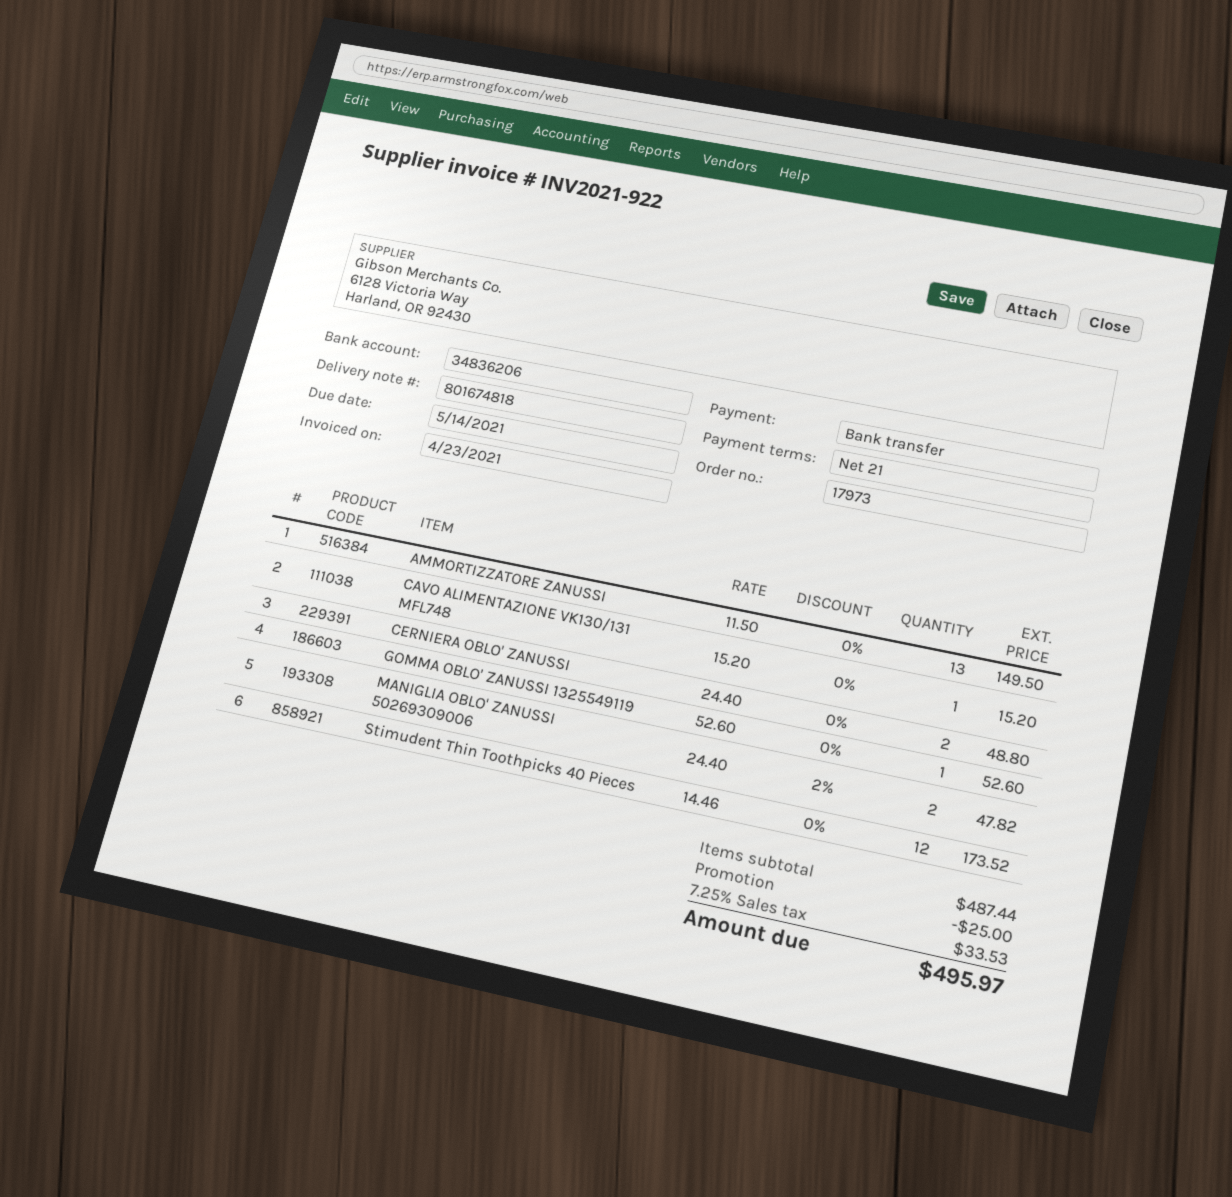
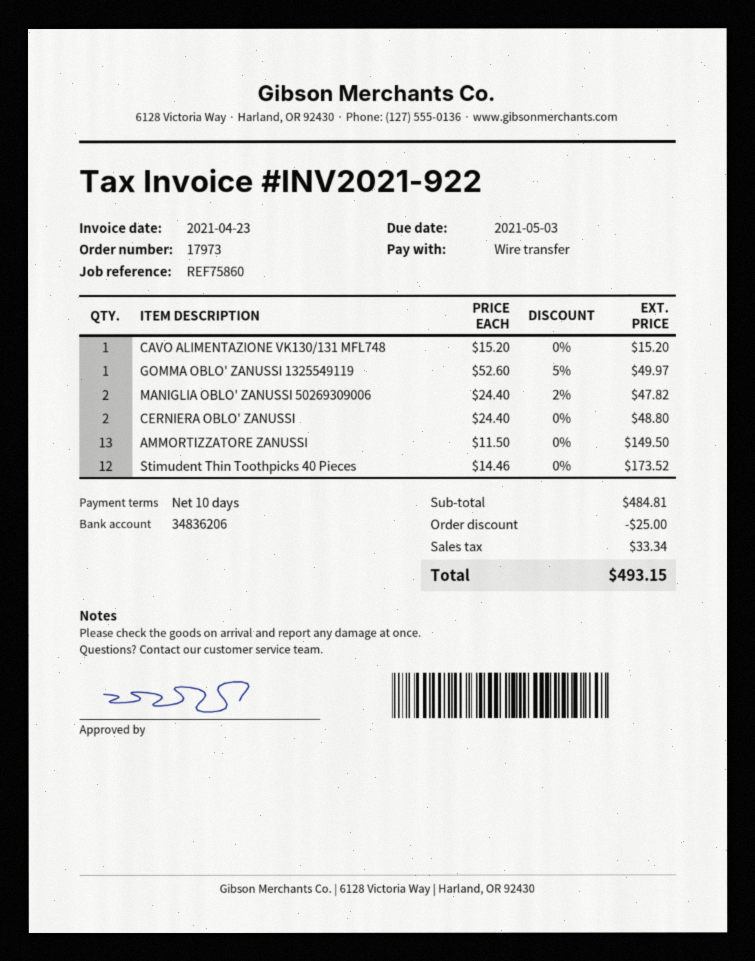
payment terms: 21 days -> 10 days
due date: 2021-05-14 -> 2021-05-03
GOMMA OBLO' ZANUSSI 1325549119: 1 x 52.60 = 52.60 -> 1 x 52.60 - 5% = 49.97
subtotal: 487.44 -> 484.81
tax: 33.53 -> 33.34
total: 495.97 -> 493.15

